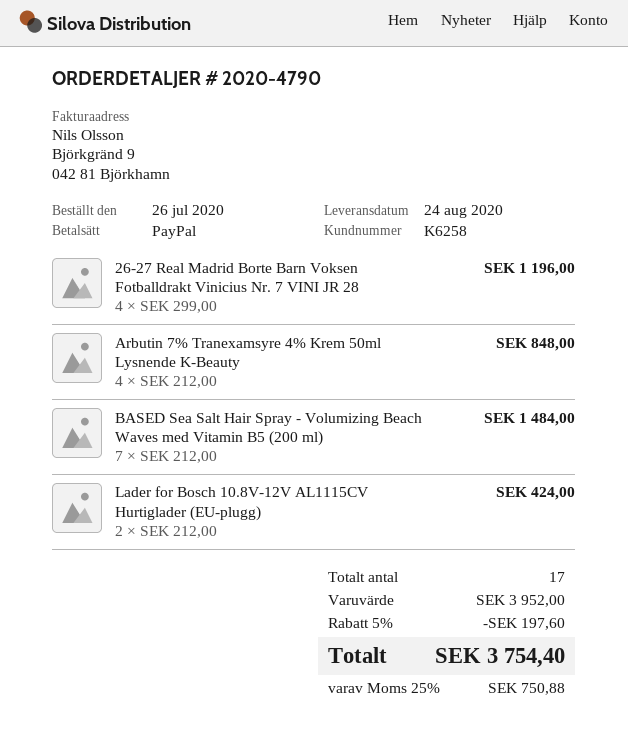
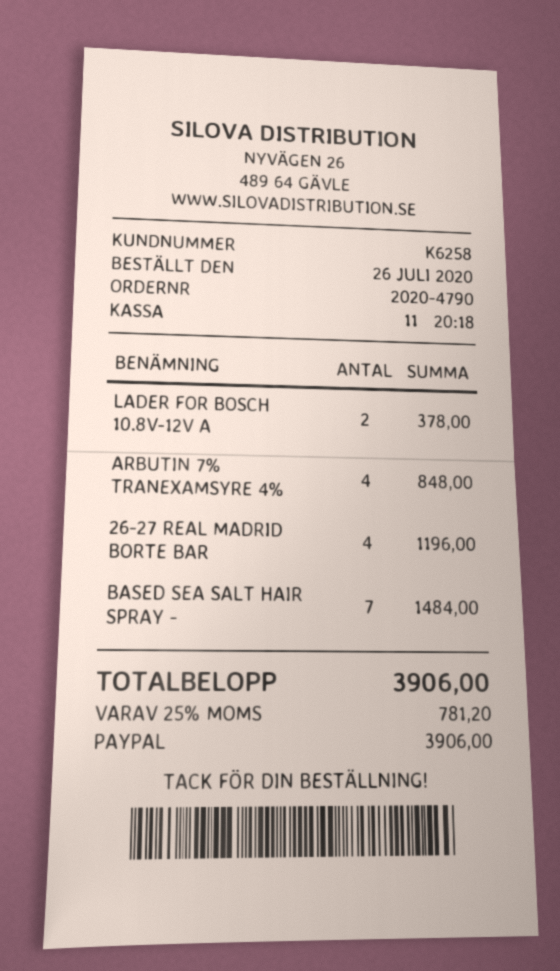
Lader for Bosch 10.8V-12V AL1115CV Hurtiglader (EU-plugg): 2 for 424.00 -> 2 for 378.00
discount: 5% = 197.60 -> none
tax: 25% = 750.88 -> 25% = 781.20
total: 3754.40 -> 3906.00

